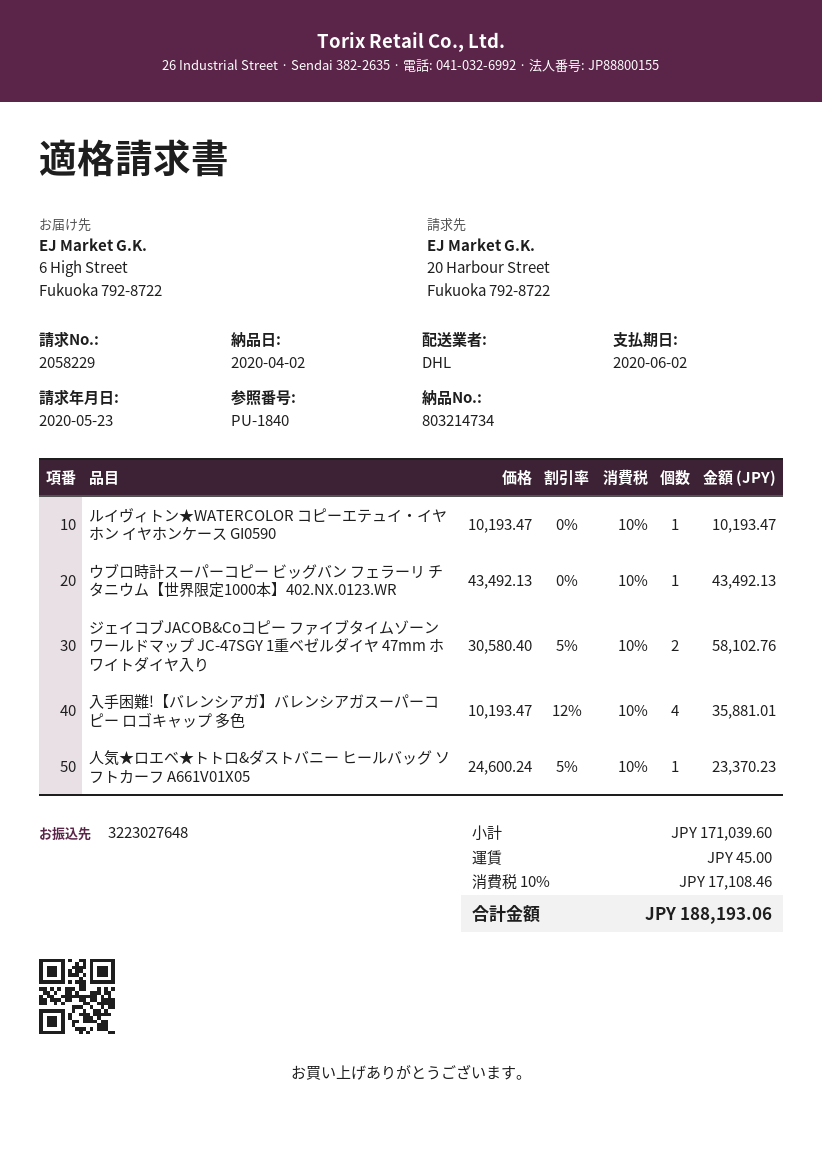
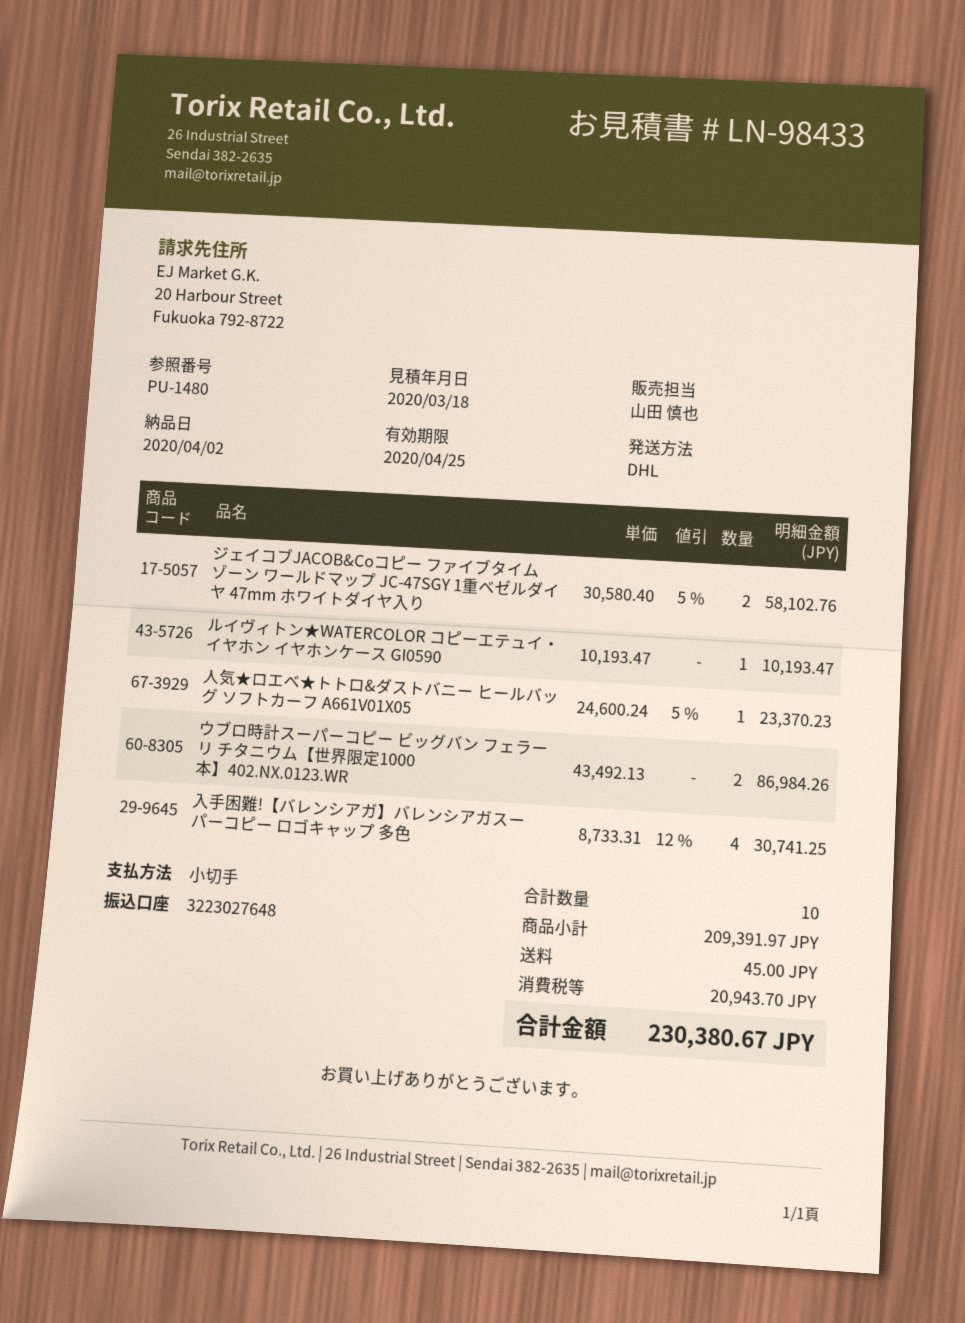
reference: PU-1840 -> PU-1480
ウブロ時計スーパーコピー ビッグバン フェラーリ チタニウム【世界限定1000本】402.NX.0123.WR: 1 x 43492.13 = 43492.13 -> 2 x 43492.13 = 86984.26
入手困難!【バレンシアガ】バレンシアガスーパーコピー ロゴキャップ 多色: 4 x 10193.47 - 12% = 35881.01 -> 4 x 8733.31 - 12% = 30741.25
subtotal: 171039.60 -> 209391.97
tax: 17108.46 -> 20943.70
total: 188193.06 -> 230380.67

